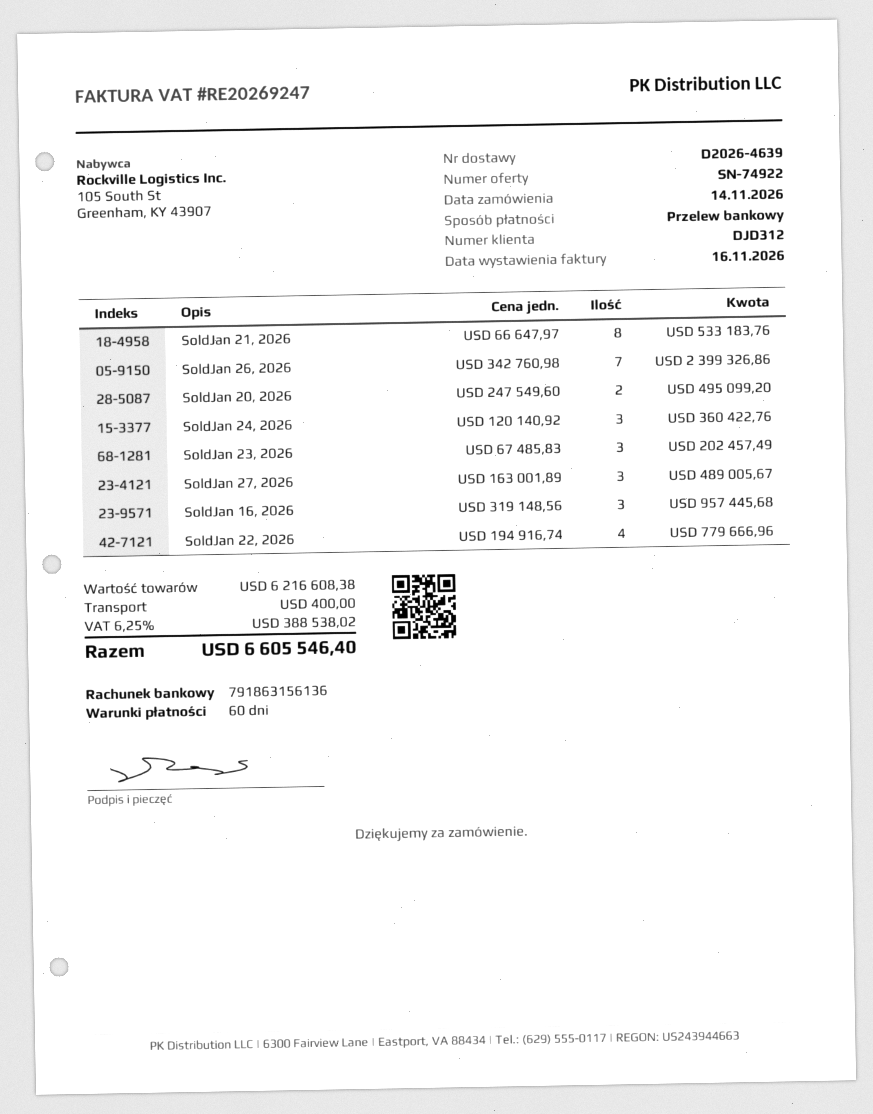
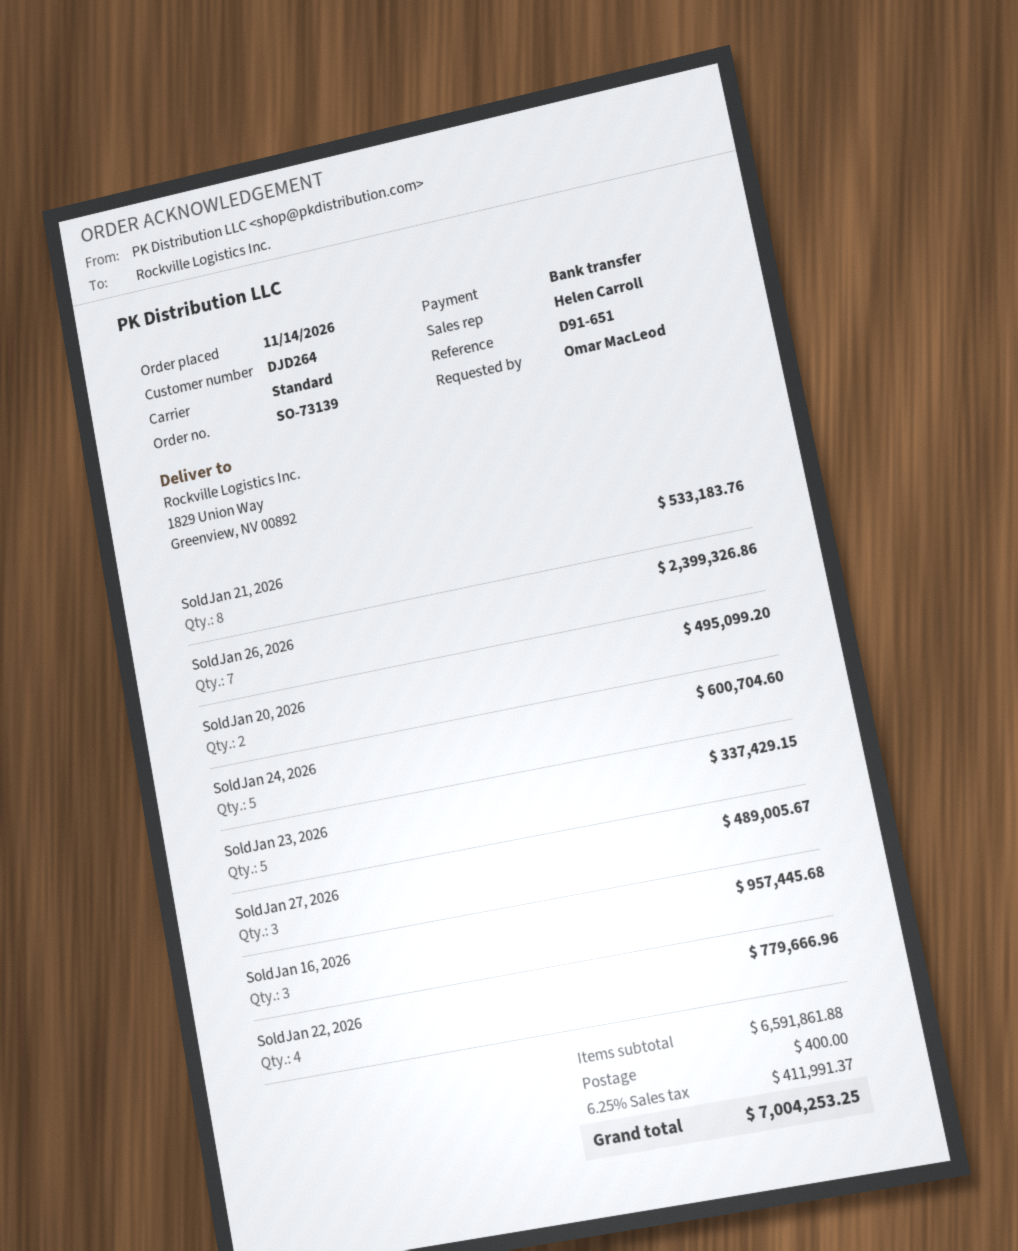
customer number: DJD312 -> DJD264
SoldJan 24, 2026: 3 for 360422.76 -> 5 for 600704.60
SoldJan 23, 2026: 3 for 202457.49 -> 5 for 337429.15
subtotal: 6216608.38 -> 6591861.88
tax: 6.25% = 388538.02 -> 6.25% = 411991.37
total: 6605546.40 -> 7004253.25

